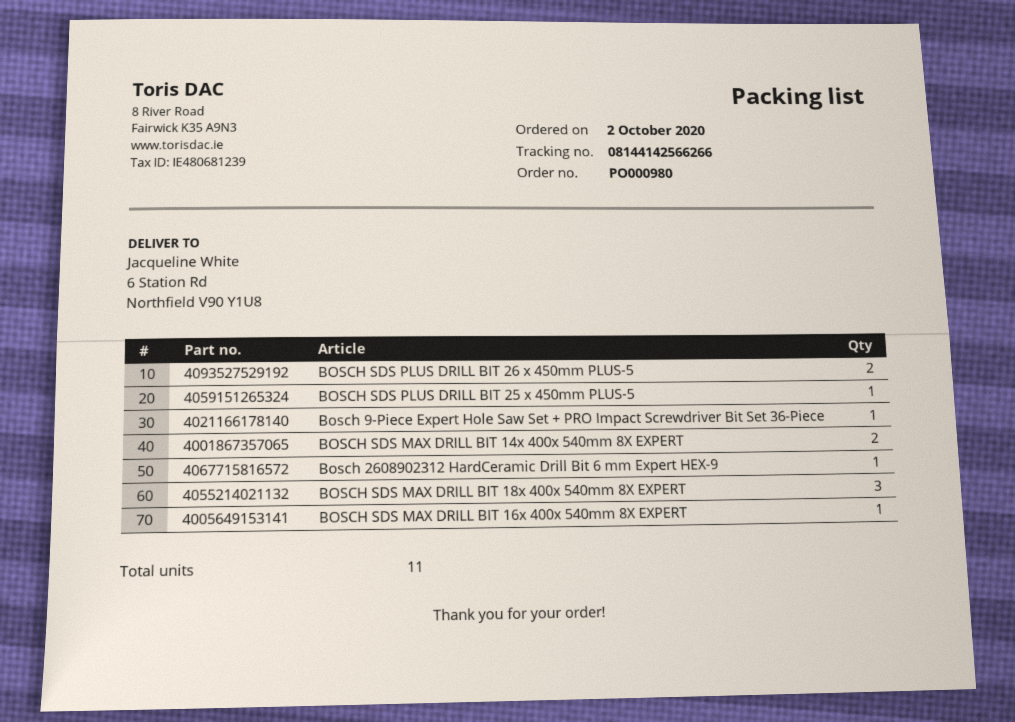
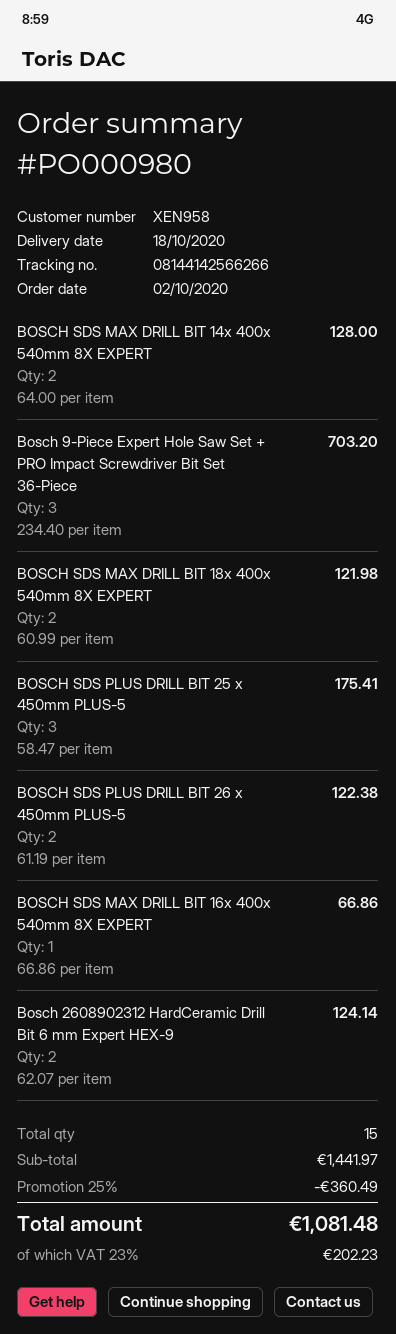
BOSCH SDS PLUS DRILL BIT 25 x 450mm PLUS-5: 1 -> 3
Bosch 9-Piece Expert Hole Saw Set + PRO Impact Screwdriver Bit Set 36-Piece: 1 -> 3
Bosch 2608902312 HardCeramic Drill Bit 6 mm Expert HEX-9: 1 -> 2
BOSCH SDS MAX DRILL BIT 18x 400x 540mm 8X EXPERT: 3 -> 2
total quantity: 11 -> 15

